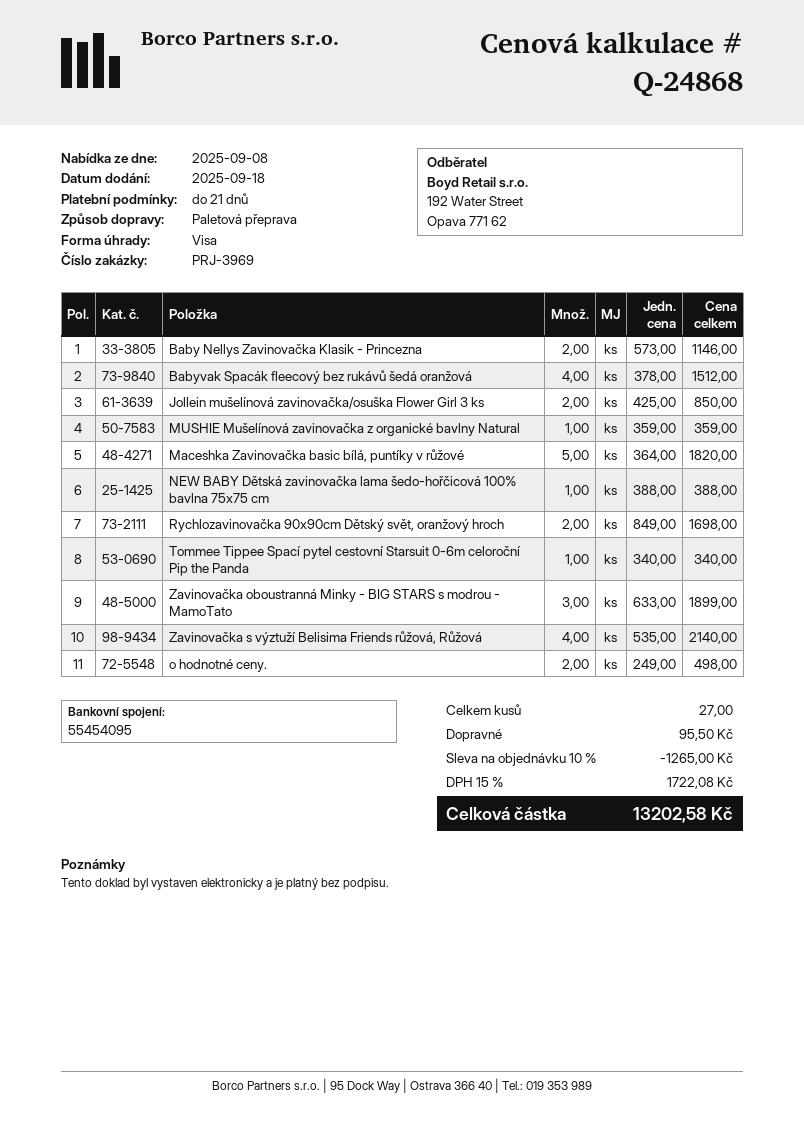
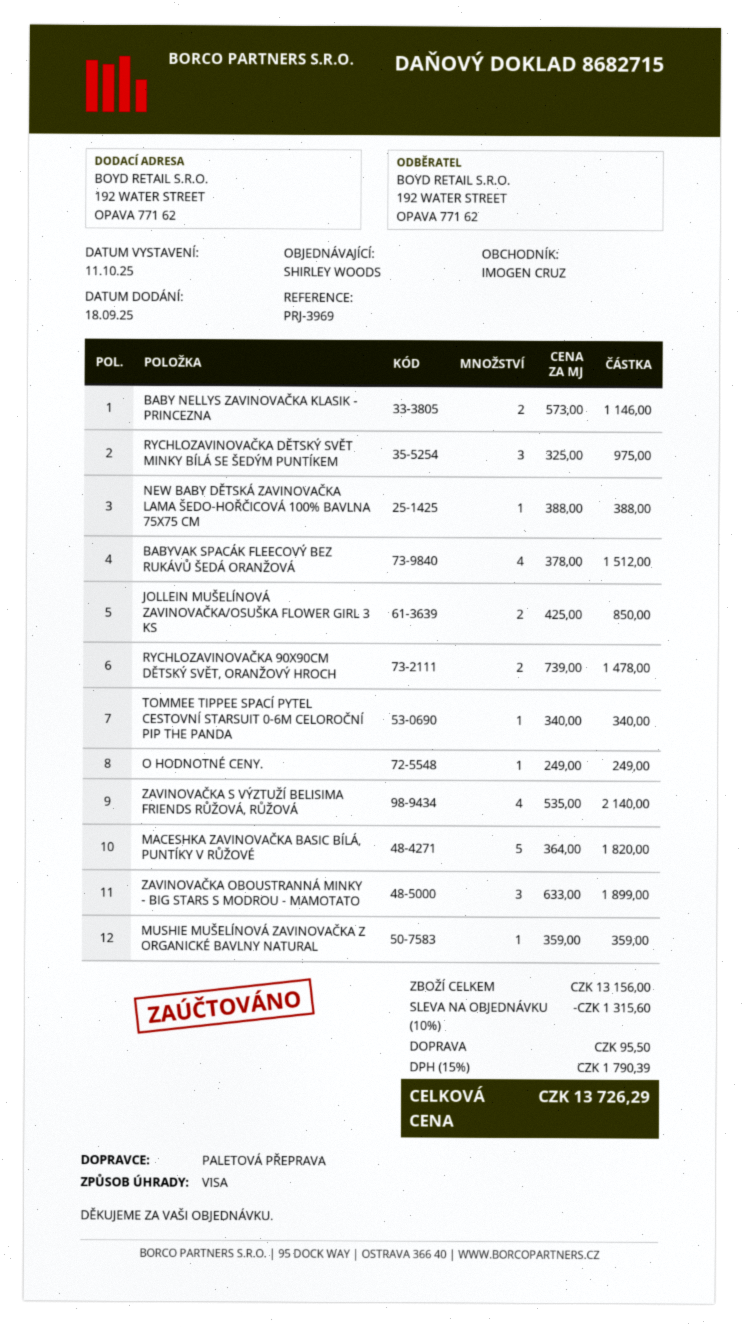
Rychlozavinovačka 90x90cm Dětský svět, oranžový hroch: 2 x 849.00 = 1698.00 -> 2 x 739.00 = 1478.00
o hodnotné ceny.: 2 x 249.00 = 498.00 -> 1 x 249.00 = 249.00
RYCHLOZAVINOVAČKA DĚTSKÝ SVĚT MINKY BÍLÁ SE ŠEDÝM PUNTÍKEM: none -> 3 x 325.00 = 975.00
discount: 10% = 1265.00 -> 10% = 1315.60
tax: 15% = 1722.08 -> 15% = 1790.39
total: 13202.58 -> 13726.29

